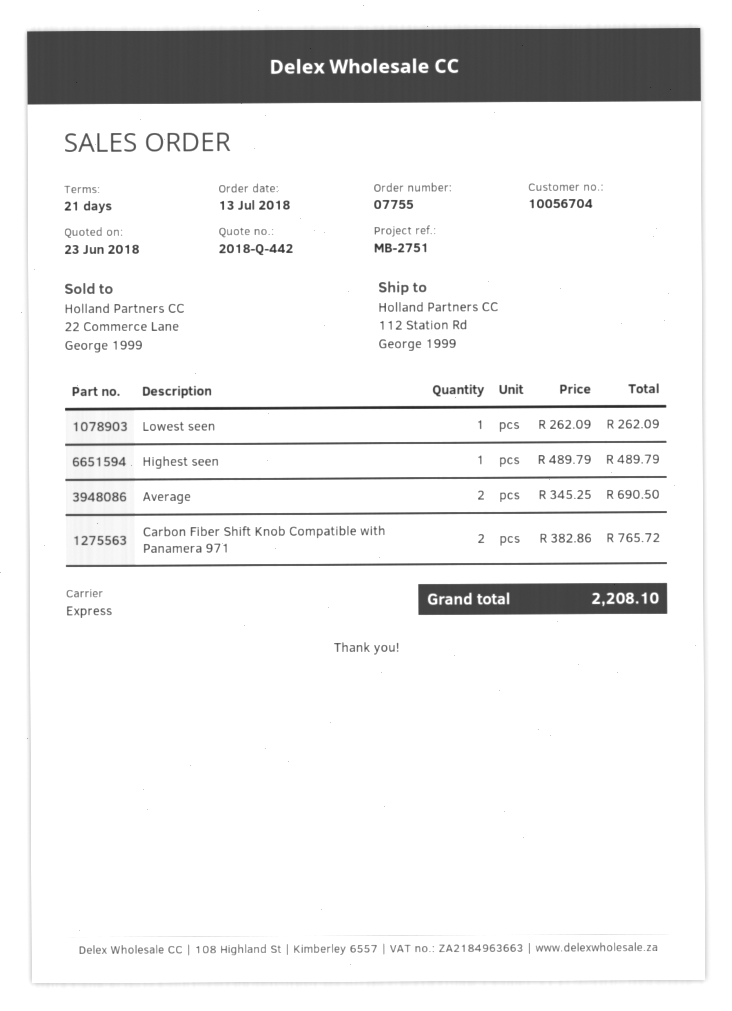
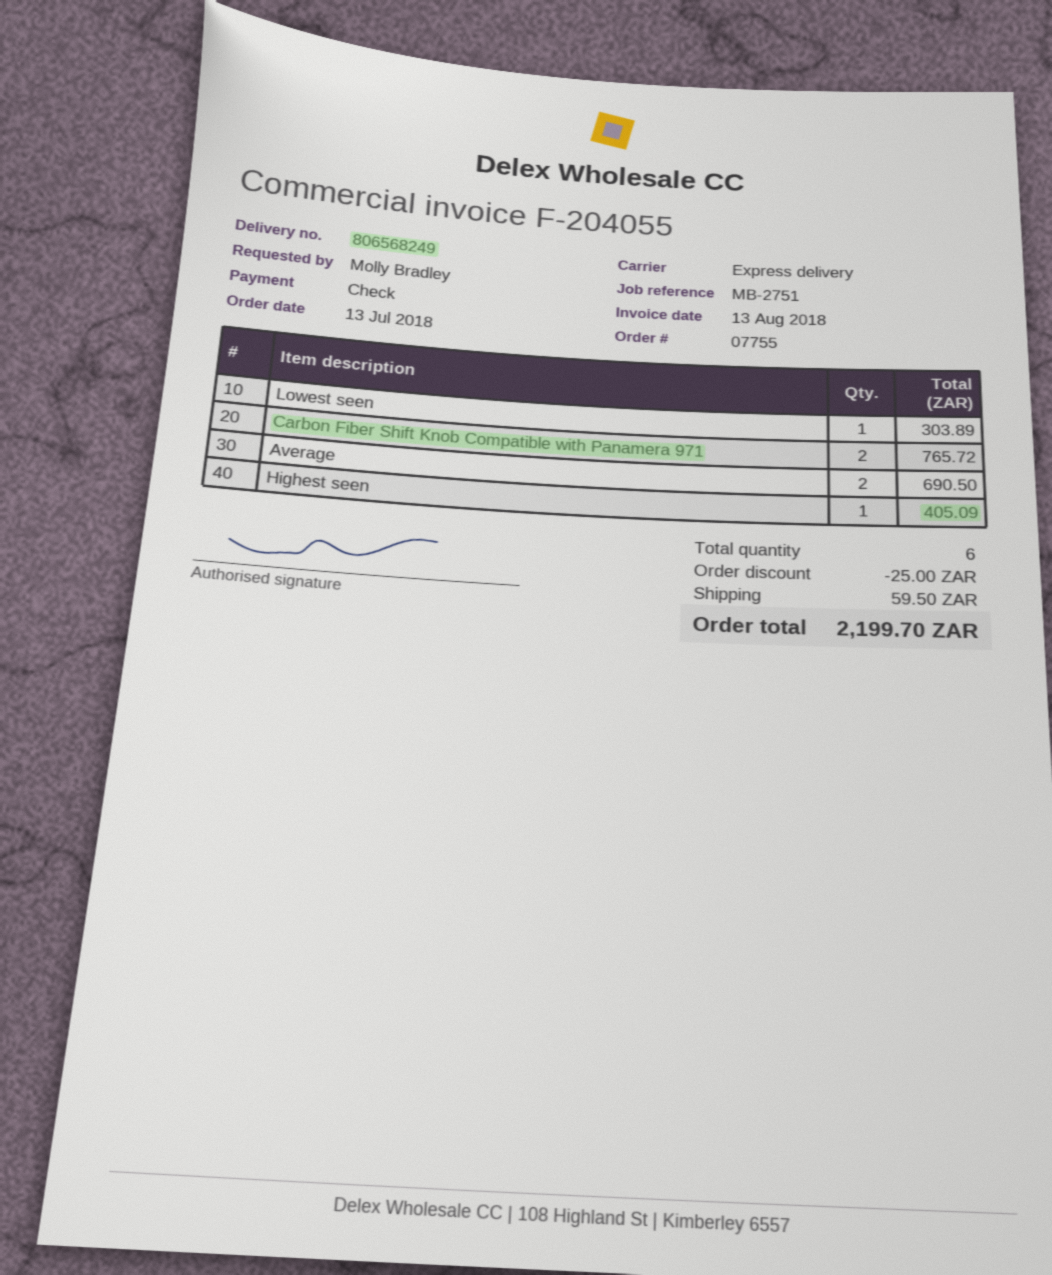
Lowest seen: 1 for 262.09 -> 1 for 303.89
Highest seen: 1 for 489.79 -> 1 for 405.09
discount: none -> 25.00
shipping: none -> 59.50
total: 2208.10 -> 2199.70

